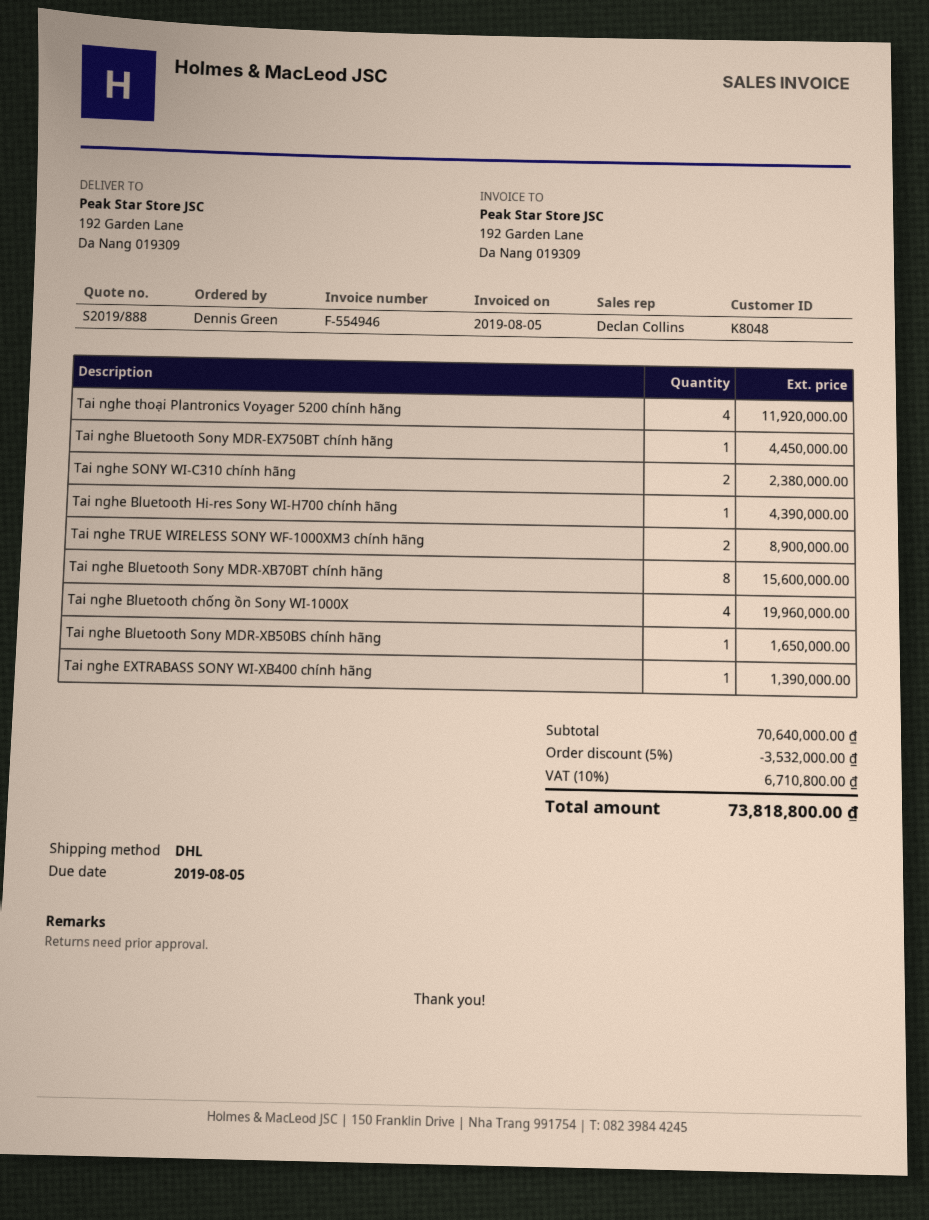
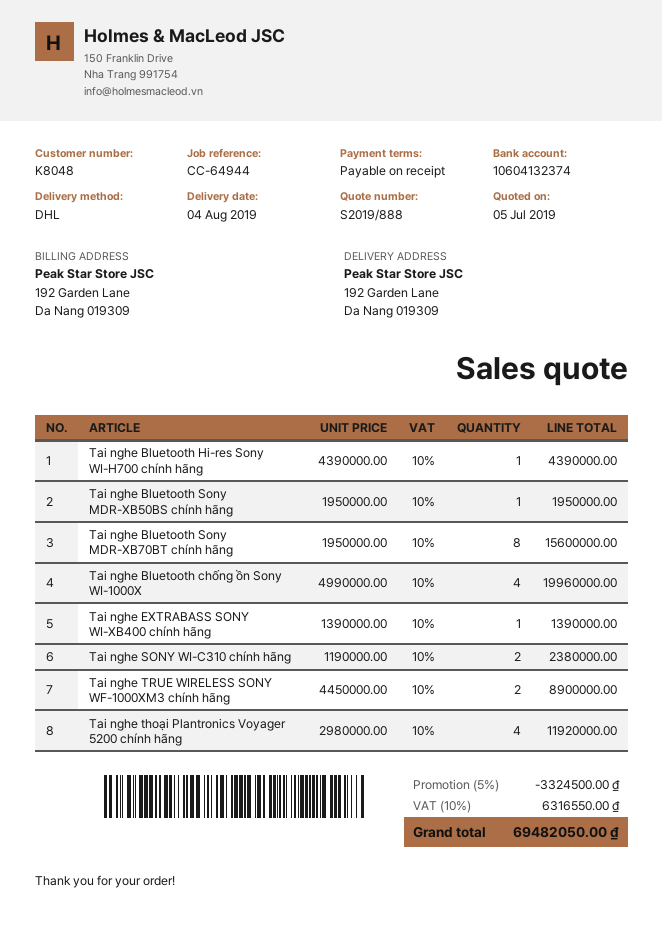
Tai nghe Bluetooth Sony MDR-EX750BT chính hãng: 1 for 4450000.00 -> none
Tai nghe Bluetooth Sony MDR-XB50BS chính hãng: 1 for 1650000.00 -> 1 for 1950000.00
discount: 5% = 3532000.00 -> 5% = 3324500.00
tax: 10% = 6710800.00 -> 10% = 6316550.00
total: 73818800.00 -> 69482050.00

